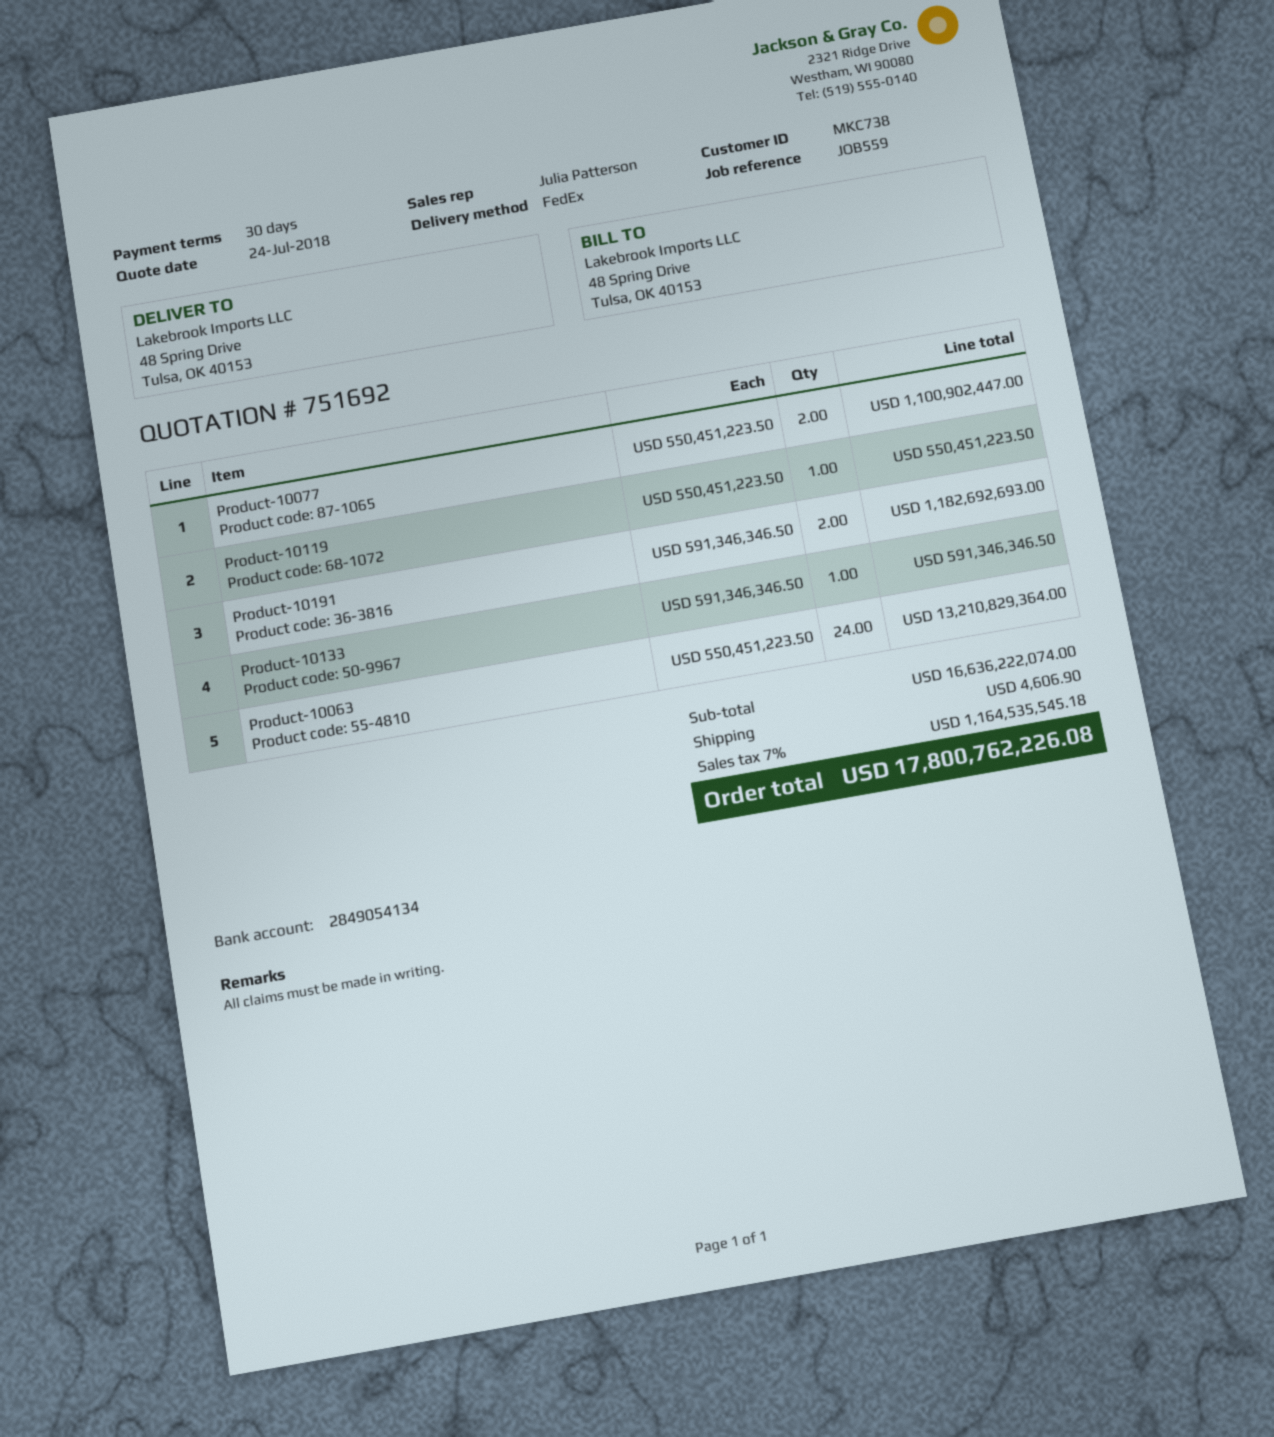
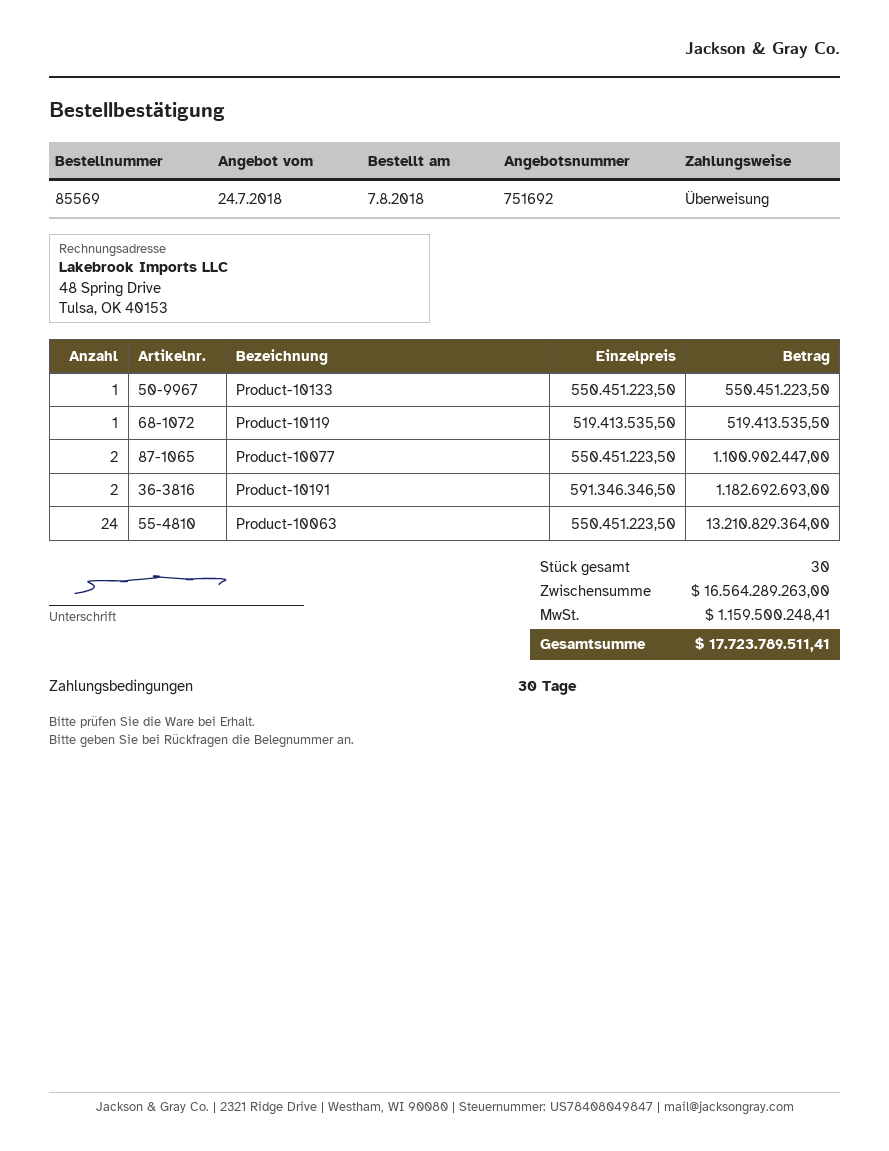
Product-10119: 1 x 550451223.50 = 550451223.50 -> 1 x 519413535.50 = 519413535.50
Product-10133: 1 x 591346346.50 = 591346346.50 -> 1 x 550451223.50 = 550451223.50
subtotal: 16636222074.00 -> 16564289263.00
shipping: 4606.90 -> none
tax: 1164535545.18 -> 1159500248.41
total: 17800762226.08 -> 17723789511.41

